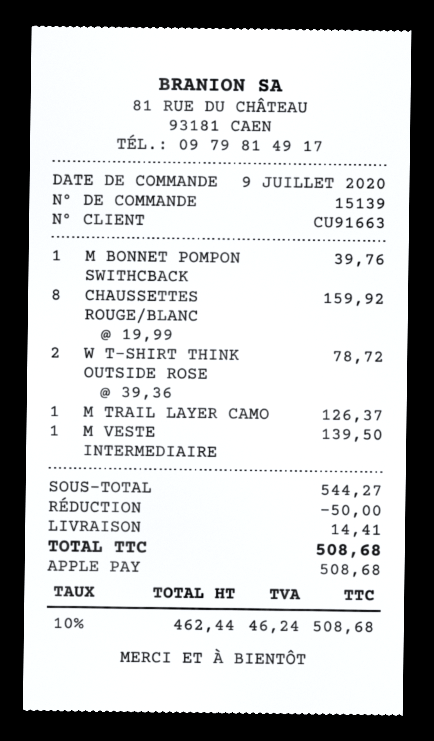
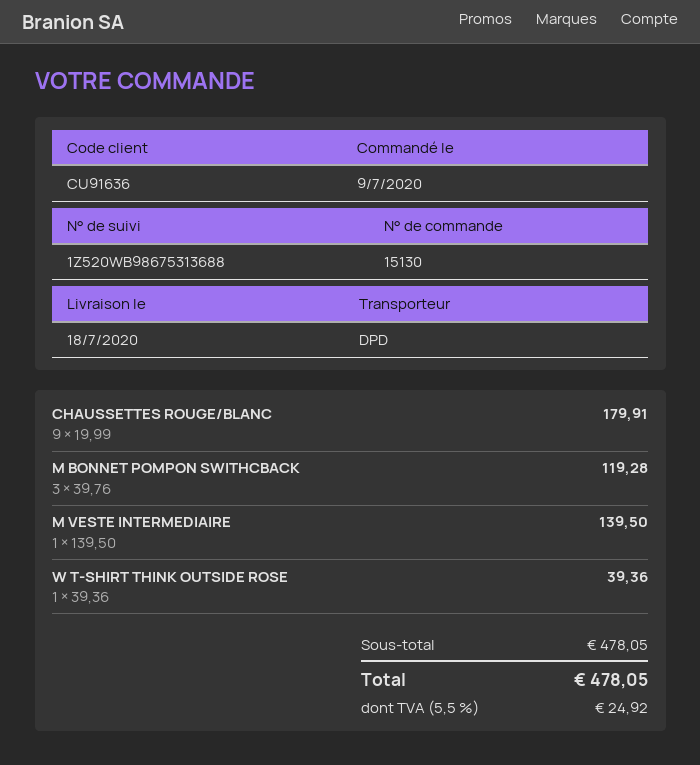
order number: 15139 -> 15130
customer number: CU91663 -> CU91636
M BONNET POMPON SWITHCBACK: 1 x 39.76 = 39.76 -> 3 x 39.76 = 119.28
CHAUSSETTES ROUGE/BLANC: 8 x 19.99 = 159.92 -> 9 x 19.99 = 179.91
W T-SHIRT THINK OUTSIDE ROSE: 2 x 39.36 = 78.72 -> 1 x 39.36 = 39.36
M TRAIL LAYER CAMO: 1 x 126.37 = 126.37 -> none
subtotal: 544.27 -> 478.05
discount: 50.00 -> none
shipping: 14.41 -> none
tax: 10% = 46.24 -> 5.5% = 24.92
total: 508.68 -> 478.05

